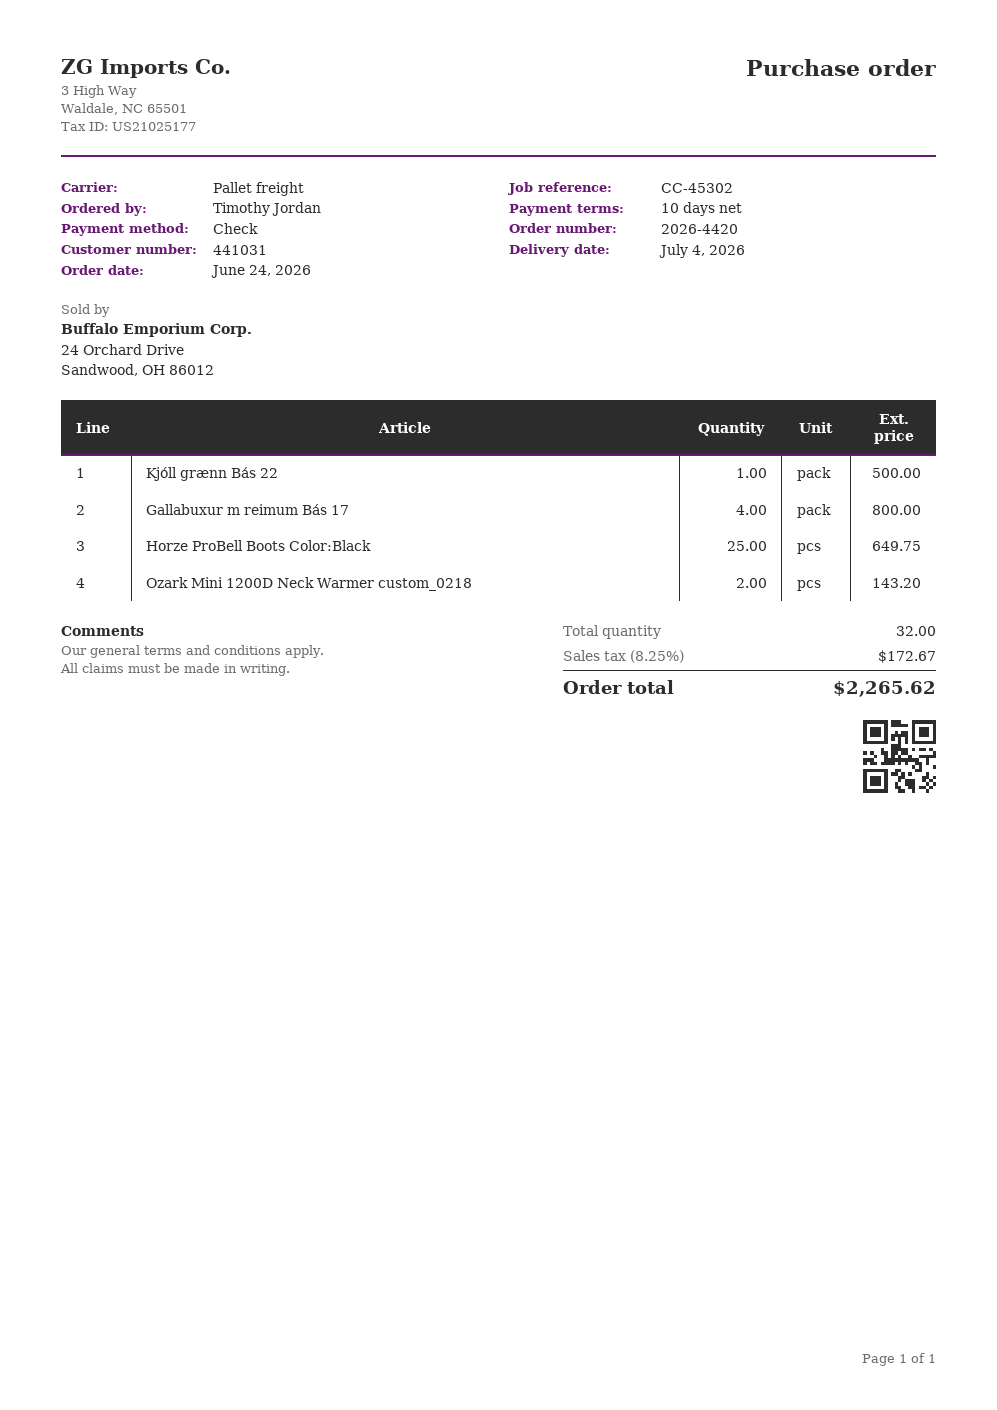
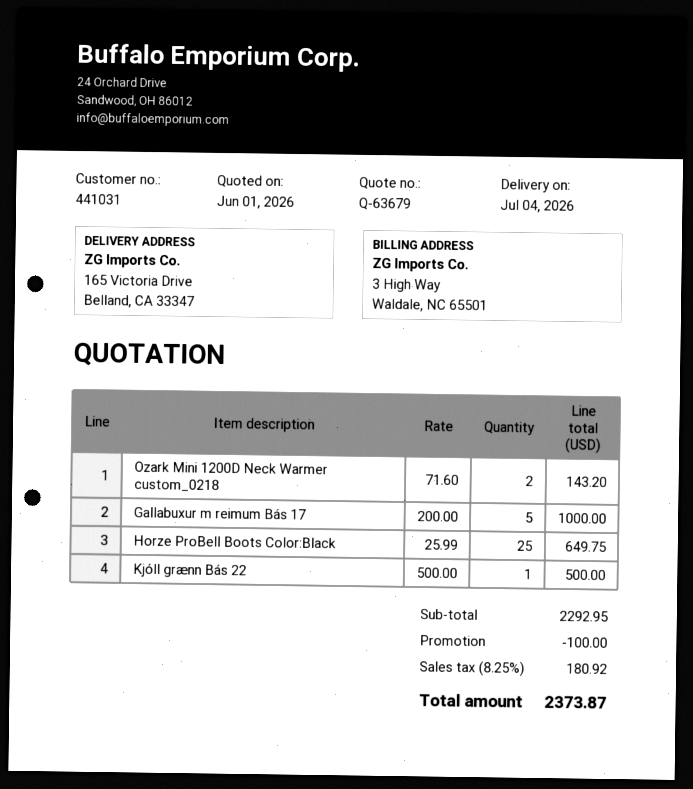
Gallabuxur m reimum Bás 17: 4 for 800.00 -> 5 for 1000.00
discount: none -> 100.00
tax: 8.25% = 172.67 -> 8.25% = 180.92
total: 2265.62 -> 2373.87

